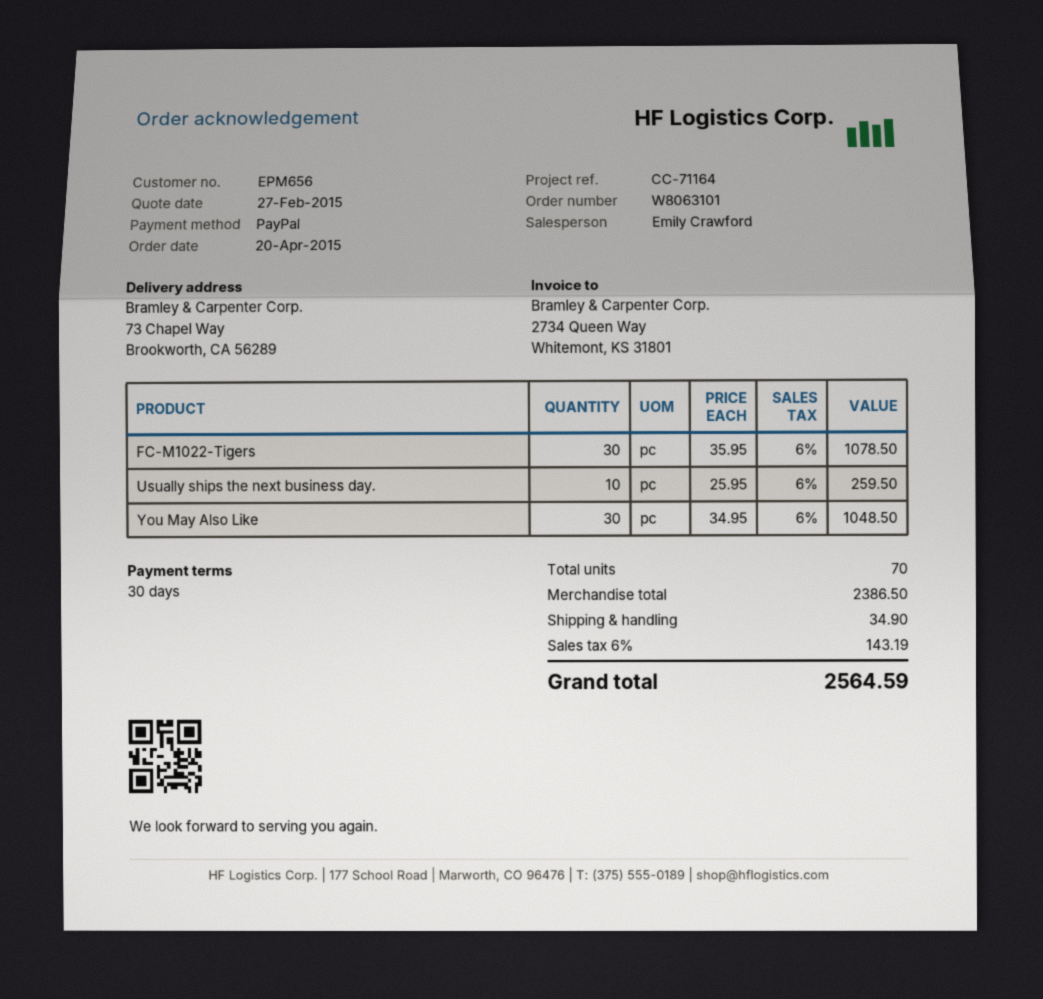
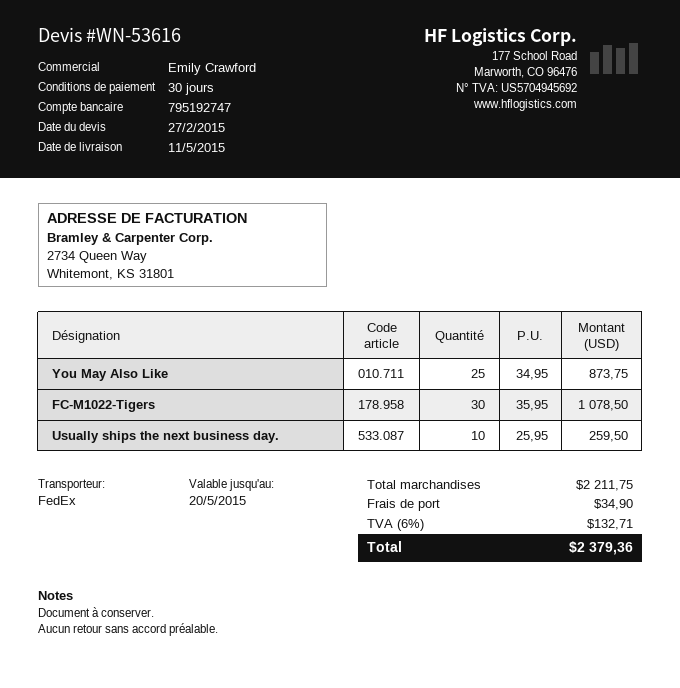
You May Also Like: 30 x 34.95 = 1048.50 -> 25 x 34.95 = 873.75
subtotal: 2386.50 -> 2211.75
tax: 6% = 143.19 -> 6% = 132.71
total: 2564.59 -> 2379.36

